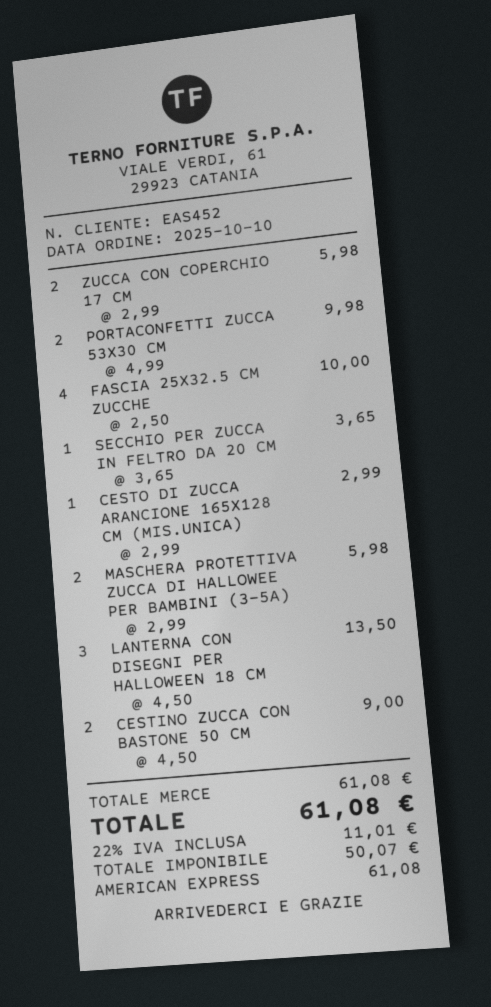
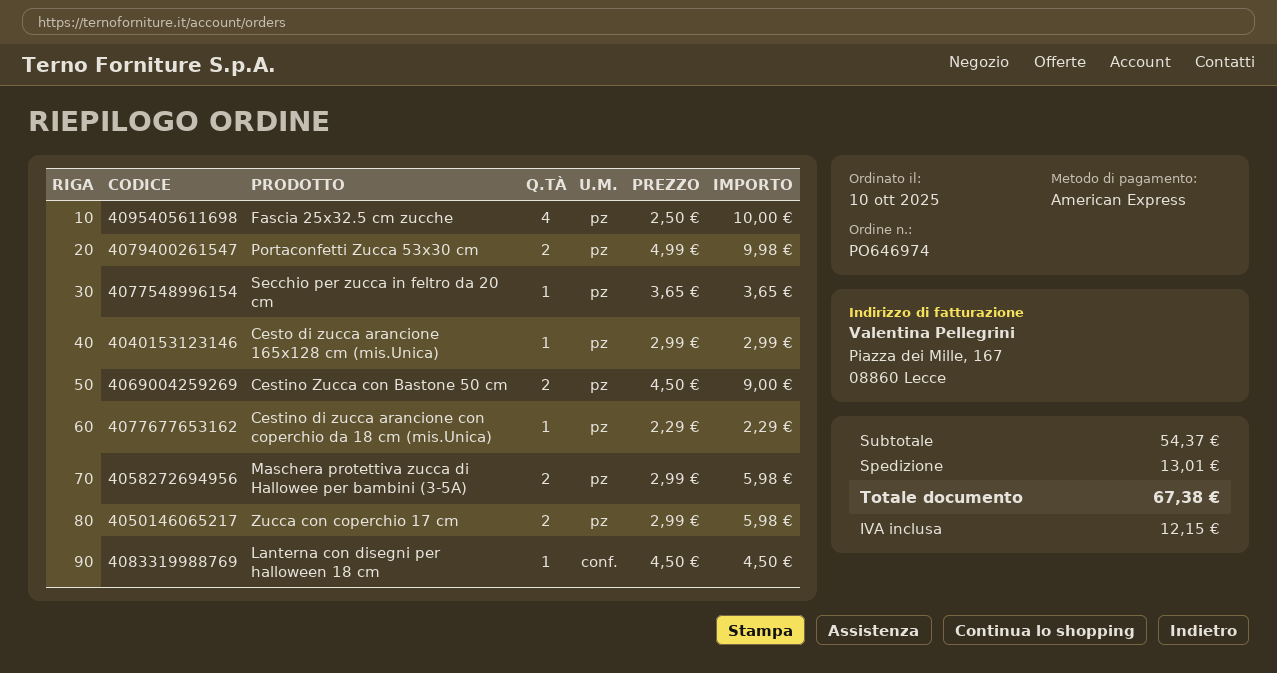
LANTERNA CON DISEGNI PER HALLOWEEN 18 CM: 3 x 4.50 = 13.50 -> 1 x 4.50 = 4.50
Cestino di zucca arancione con coperchio da 18 cm (mis.Unica): none -> 1 x 2.29 = 2.29
subtotal: 61.08 -> 54.37
shipping: none -> 13.01
tax: 11.01 -> 12.15
total: 61.08 -> 67.38

